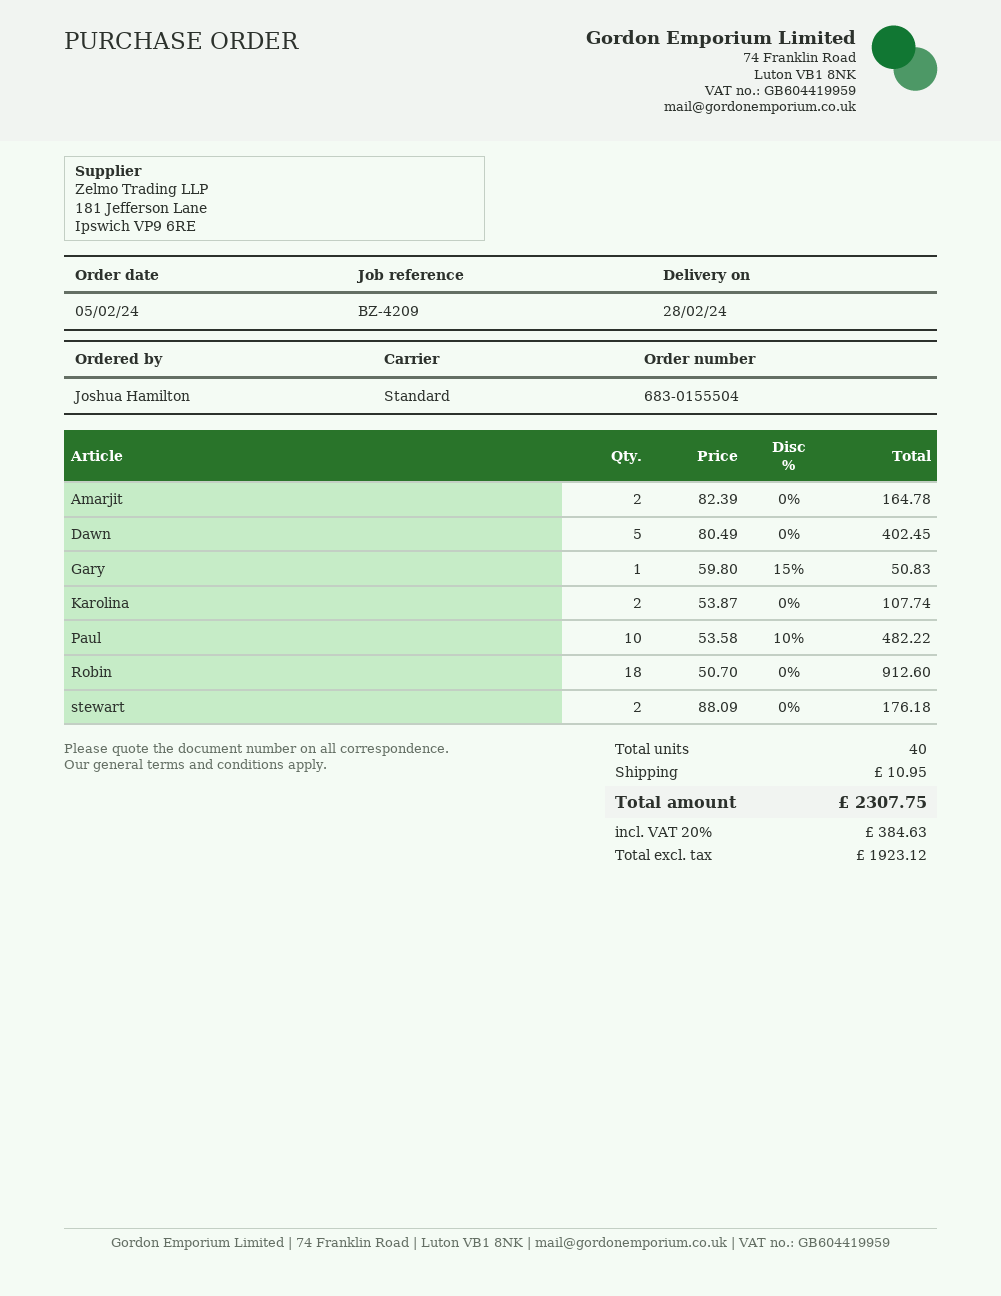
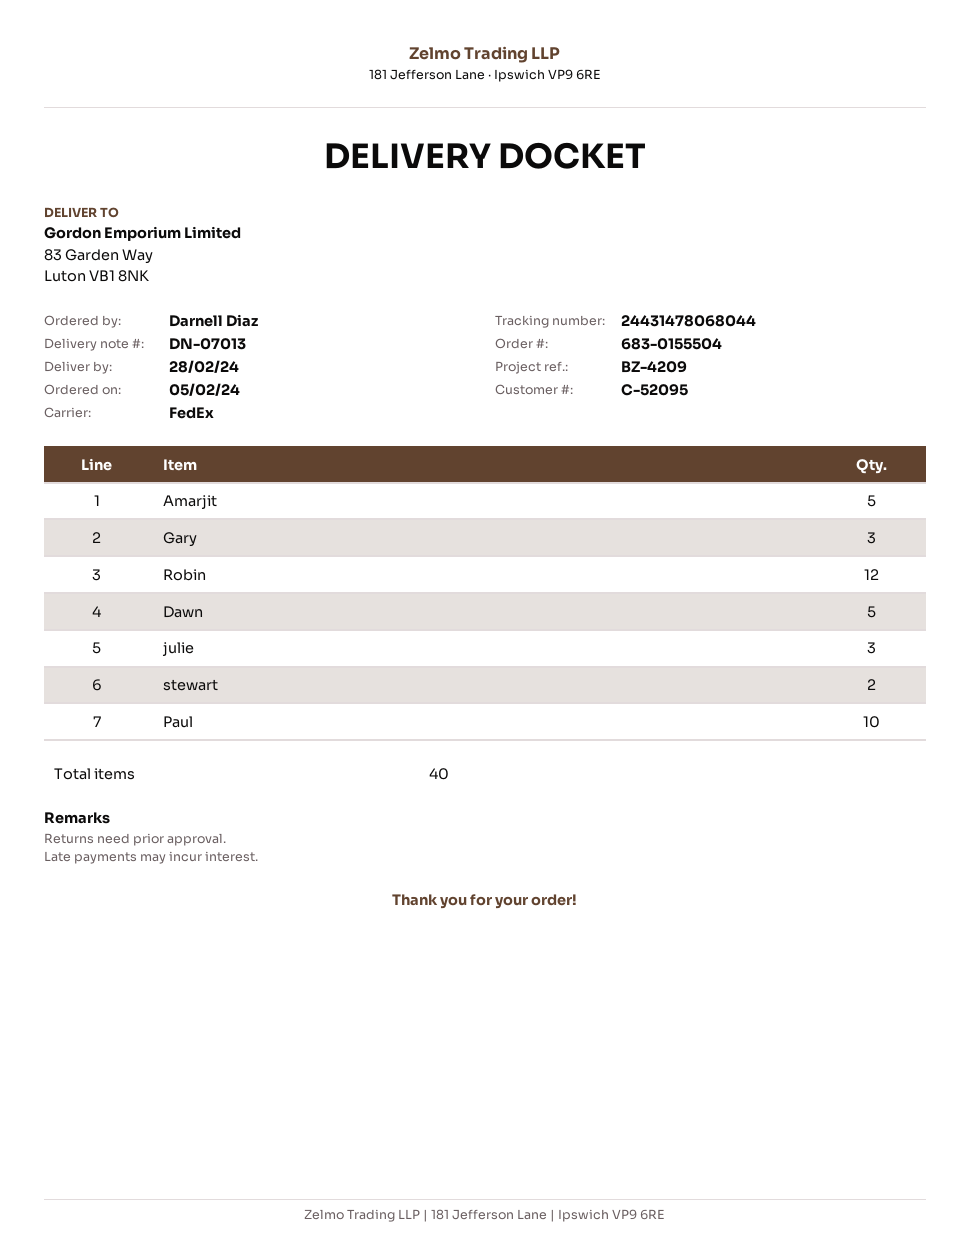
ordered by: Joshua Hamilton -> Darnell Diaz
shipping method: standard -> FedEx
Amarjit: 2 -> 5
Gary: 1 -> 3
Karolina: 2 -> none
Robin: 18 -> 12
julie: none -> 3

